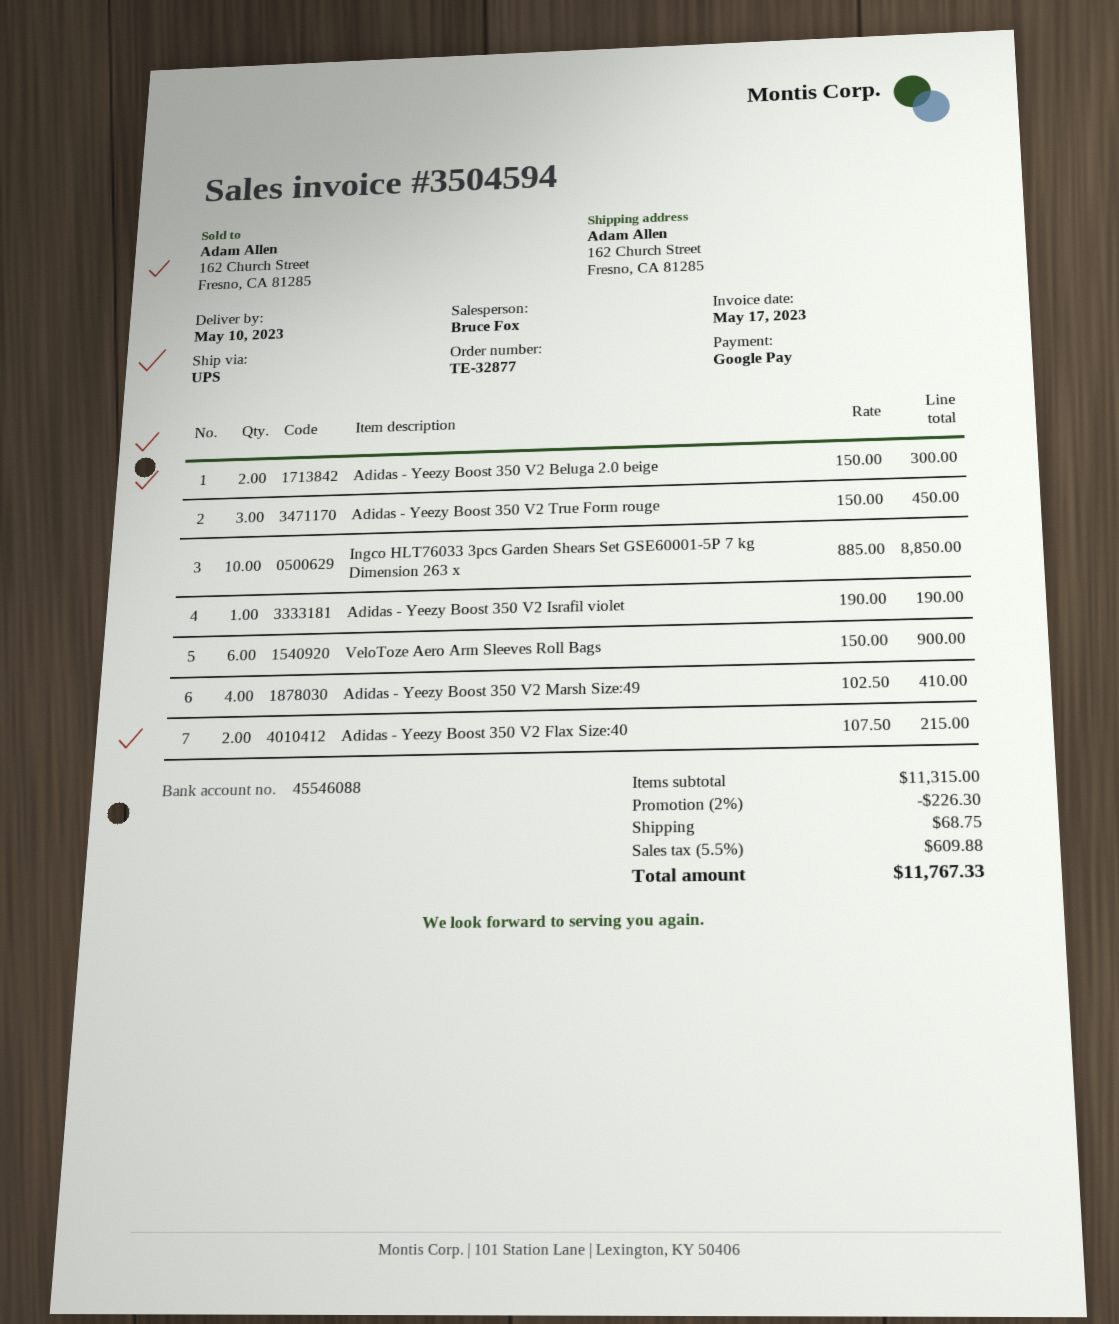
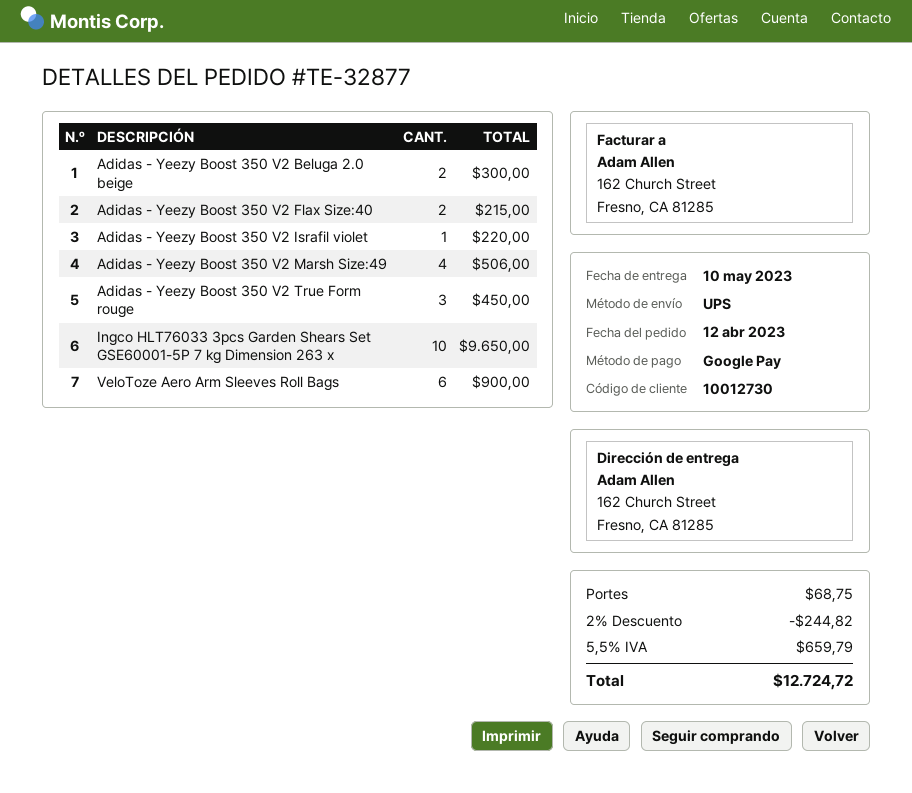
Ingco HLT76033 3pcs Garden Shears Set GSE60001-5P 7 kg Dimension 263 x: 10 for 8850.00 -> 10 for 9650.00
Adidas - Yeezy Boost 350 V2 Israfil violet: 1 for 190.00 -> 1 for 220.00
Adidas - Yeezy Boost 350 V2 Marsh Size:49: 4 for 410.00 -> 4 for 506.00
discount: 2% = 226.30 -> 2% = 244.82
tax: 5.5% = 609.88 -> 5.5% = 659.79
total: 11767.33 -> 12724.72

